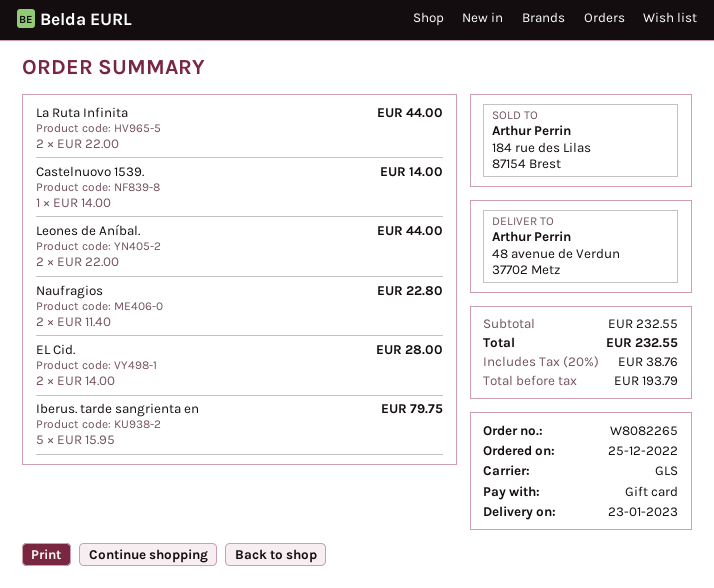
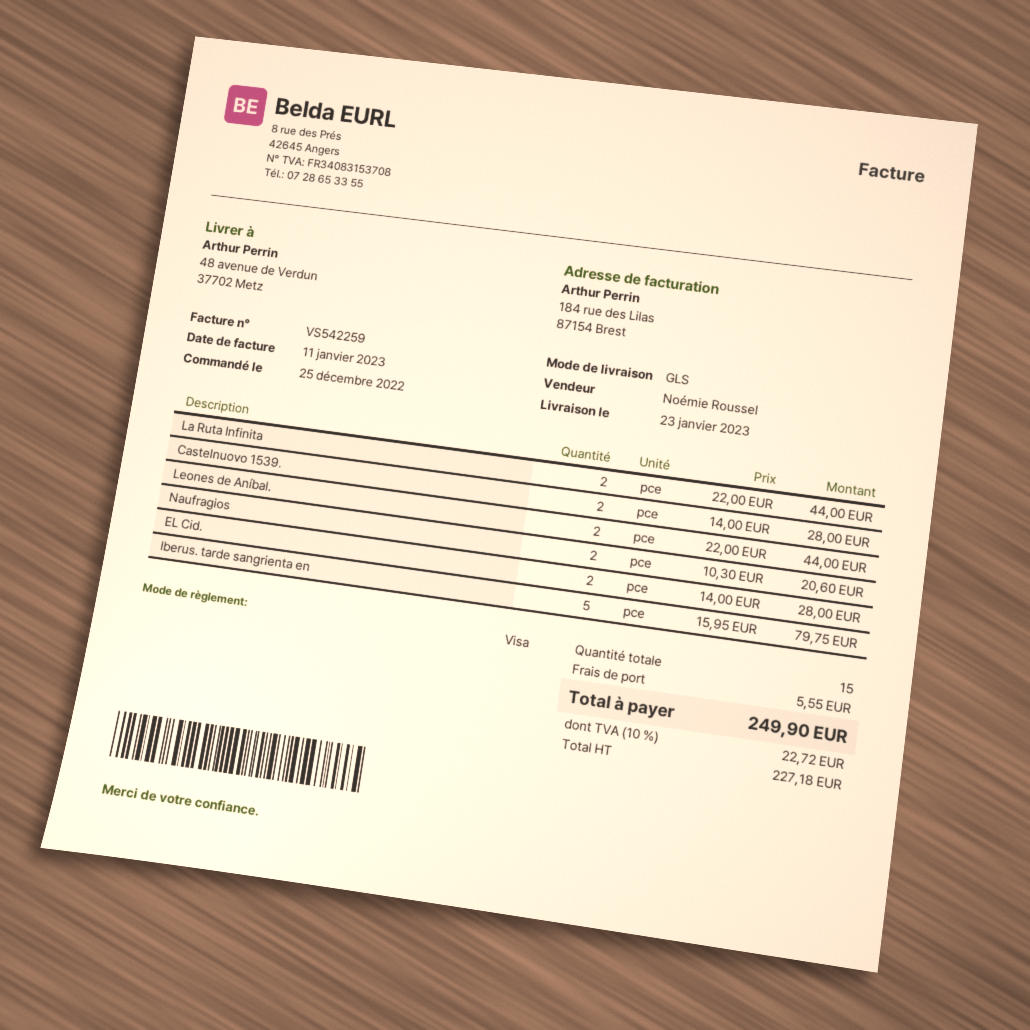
payment method: gift card -> Visa
Castelnuovo 1539.: 1 x 14.00 = 14.00 -> 2 x 14.00 = 28.00
Naufragios: 2 x 11.40 = 22.80 -> 2 x 10.30 = 20.60
shipping: none -> 5.55
net: 193.79 -> 227.18
tax: 20% = 38.76 -> 10% = 22.72
total: 232.55 -> 249.90

